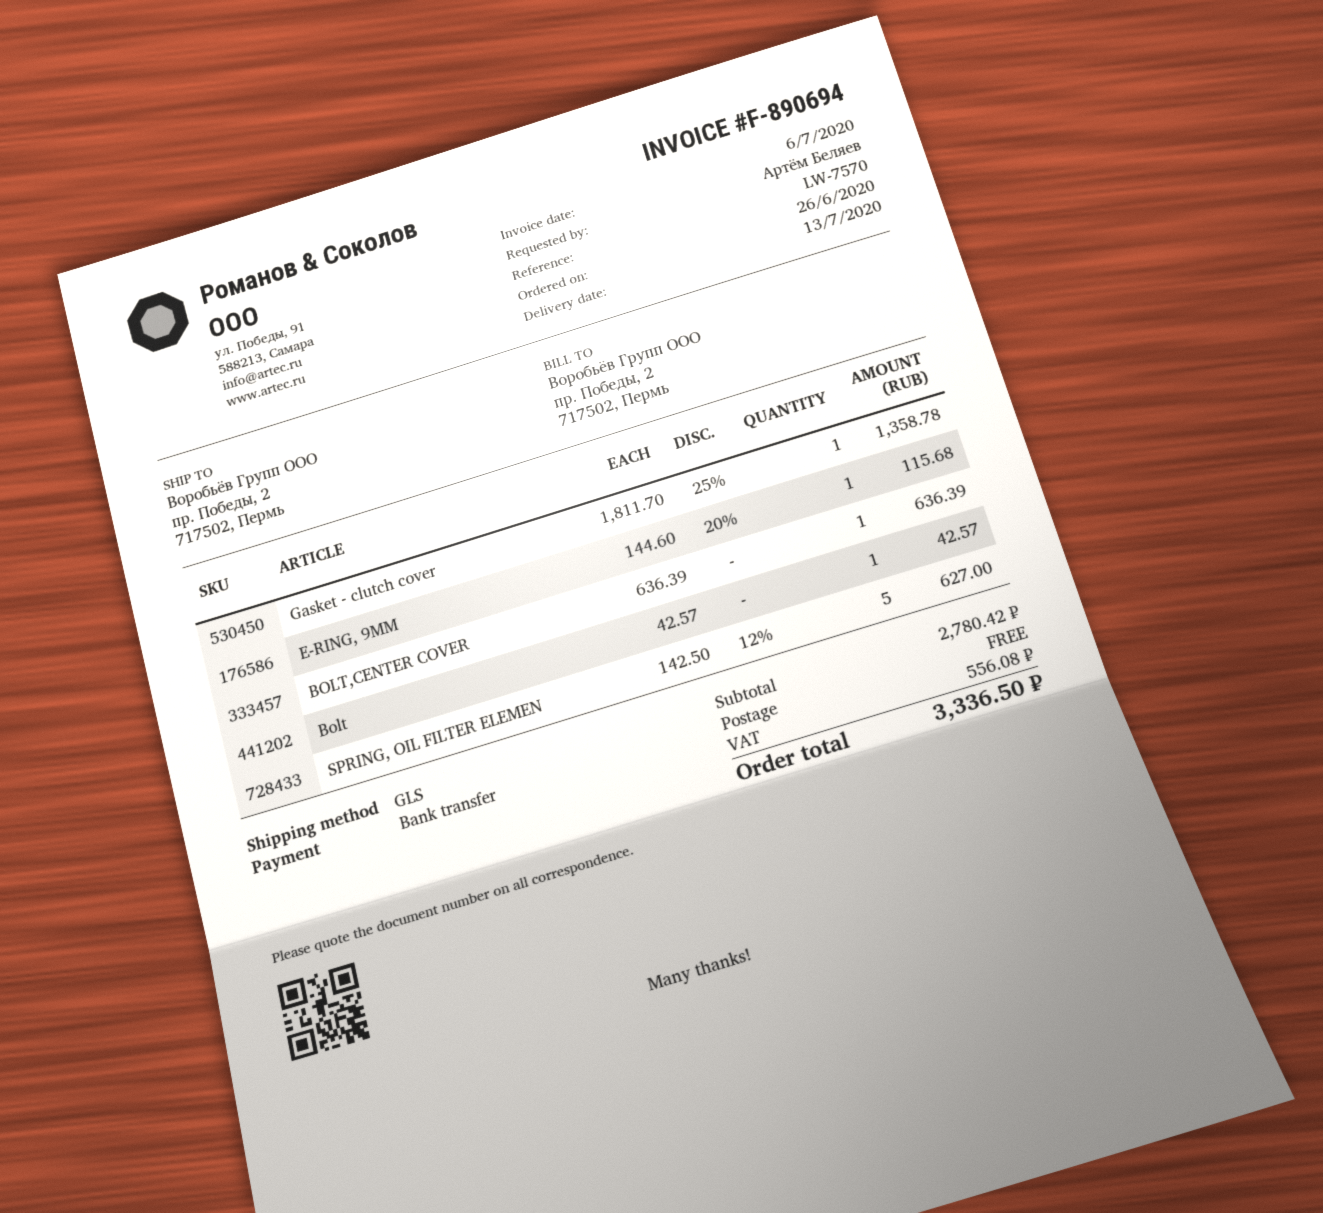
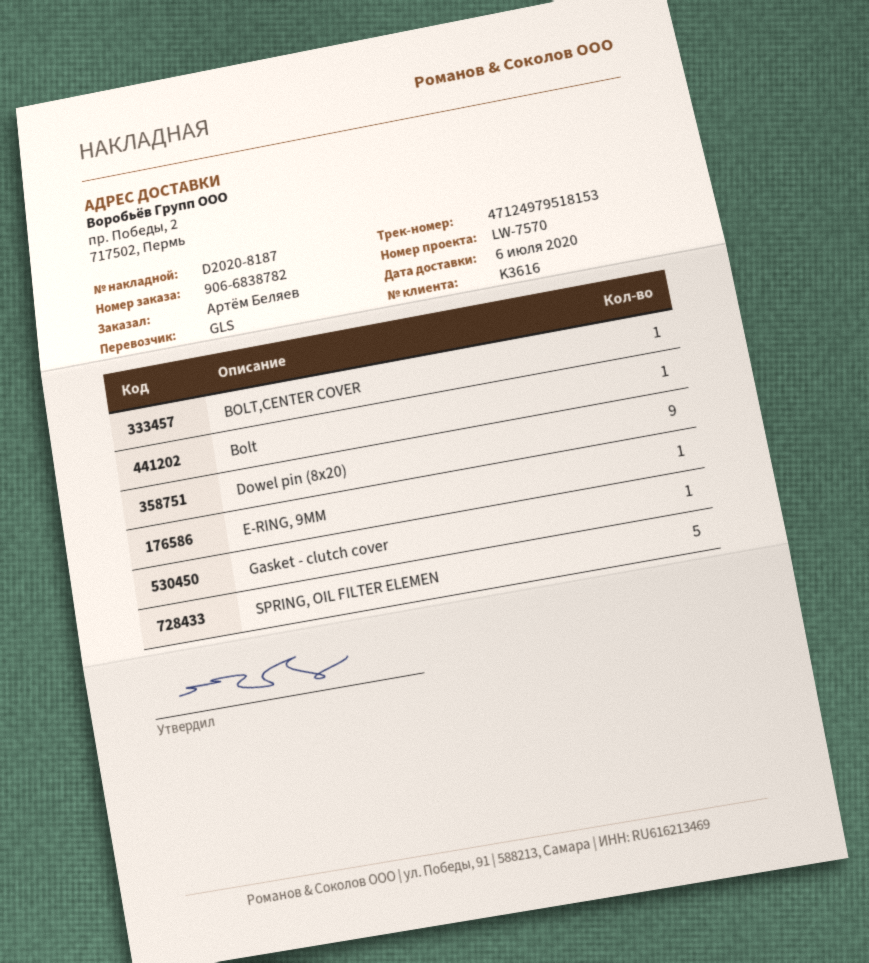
delivery date: 2020-07-13 -> 2020-07-06
Dowel pin (8x20): none -> 9

